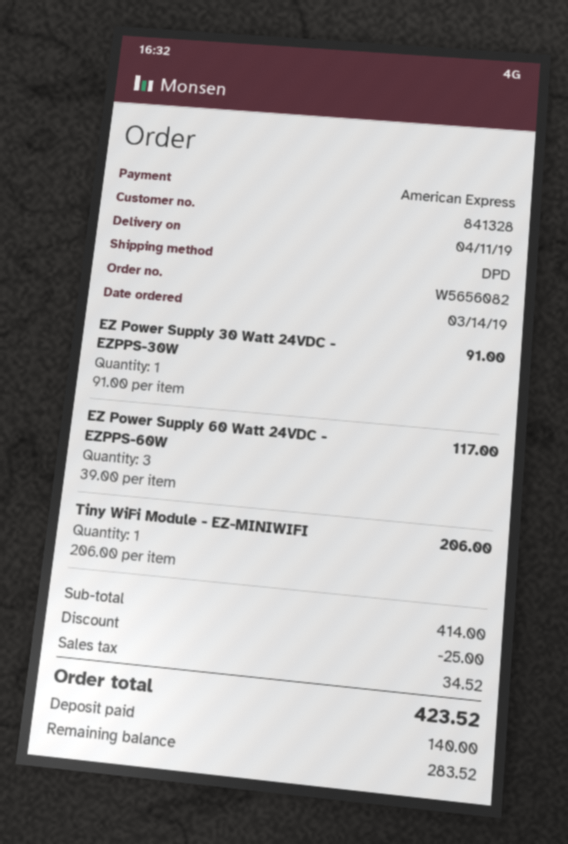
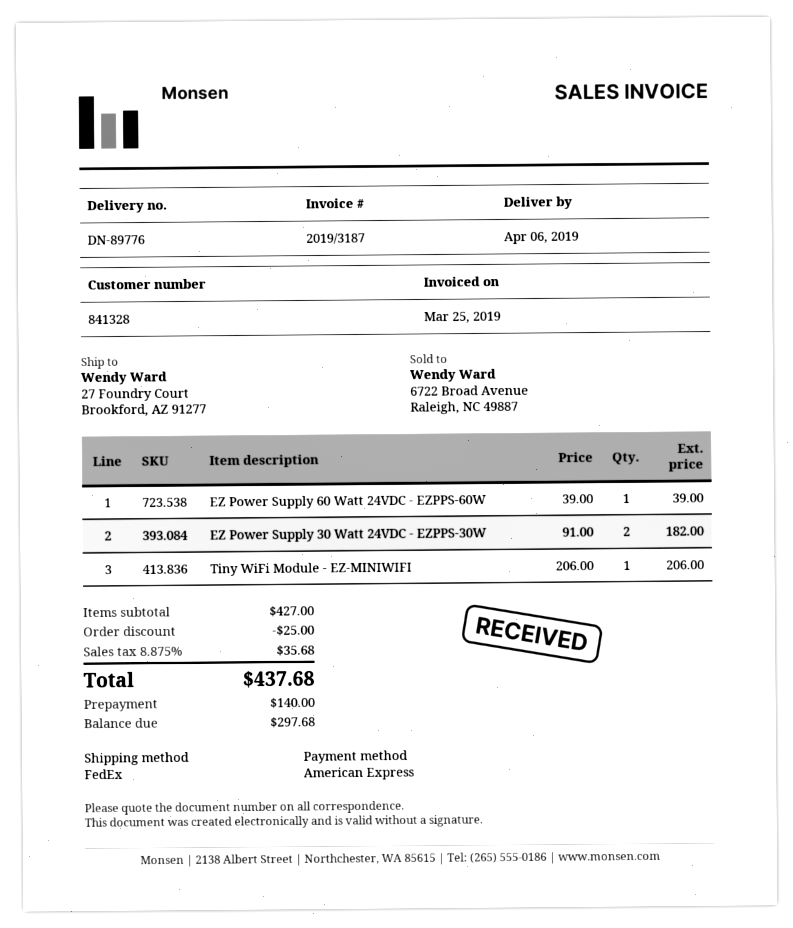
delivery date: 2019-04-11 -> 2019-04-06
shipping method: DPD -> FedEx
EZ Power Supply 30 Watt 24VDC - EZPPS-30W: 1 x 91.00 = 91.00 -> 2 x 91.00 = 182.00
EZ Power Supply 60 Watt 24VDC - EZPPS-60W: 3 x 39.00 = 117.00 -> 1 x 39.00 = 39.00
subtotal: 414.00 -> 427.00
tax: 34.52 -> 35.68
total: 423.52 -> 437.68
balance: 283.52 -> 297.68

